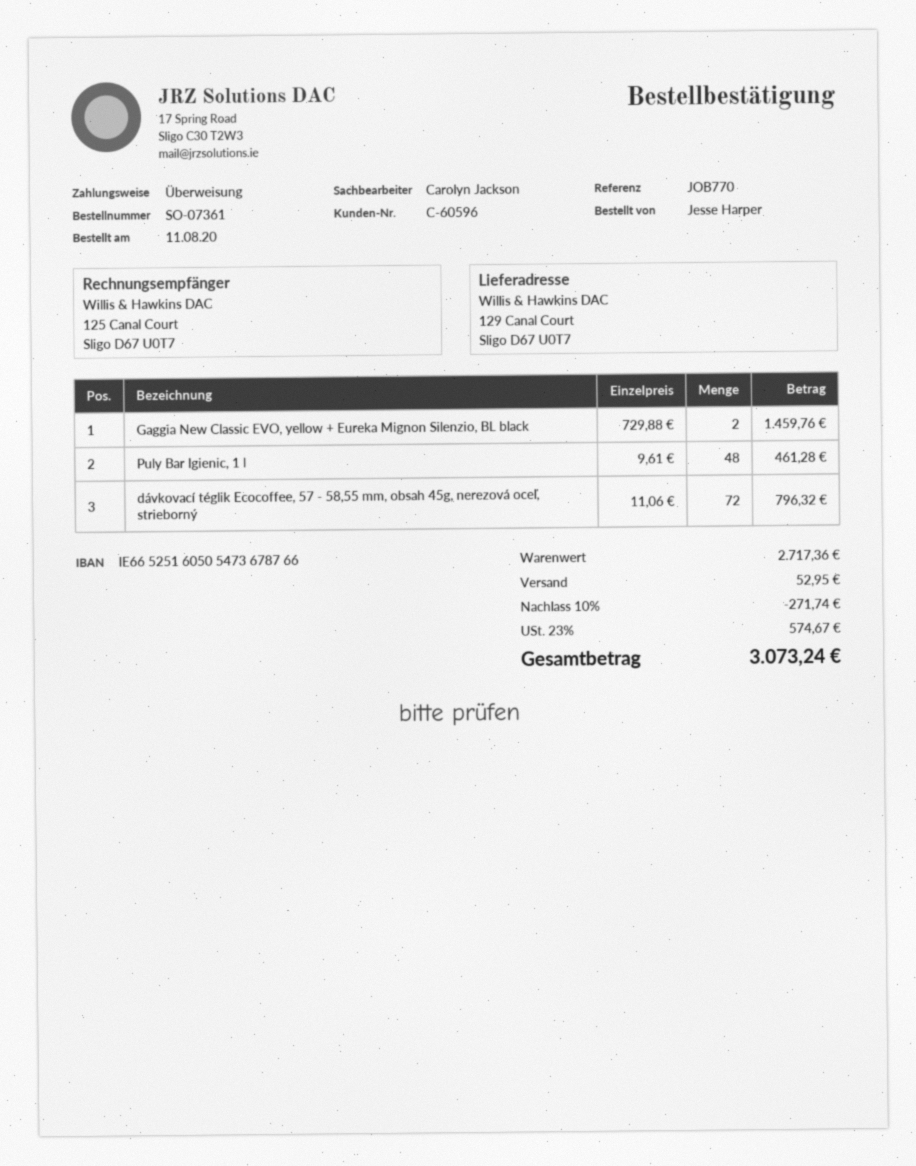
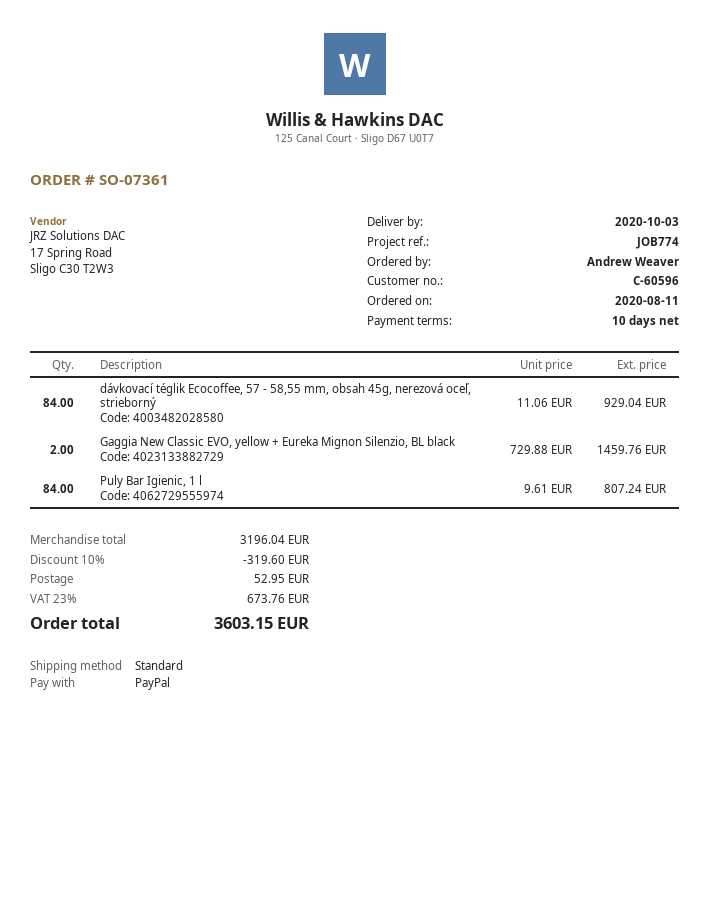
reference: JOB770 -> JOB774
ordered by: Jesse Harper -> Andrew Weaver
payment method: bank transfer -> PayPal
Puly Bar Igienic, 1 l: 48 x 9.61 = 461.28 -> 84 x 9.61 = 807.24
dávkovací téglik Ecocoffee, 57 - 58,55 mm, obsah 45g, nerezová oceľ, strieborný: 72 x 11.06 = 796.32 -> 84 x 11.06 = 929.04
subtotal: 2717.36 -> 3196.04
discount: 10% = 271.74 -> 10% = 319.60
tax: 23% = 574.67 -> 23% = 673.76
total: 3073.24 -> 3603.15

